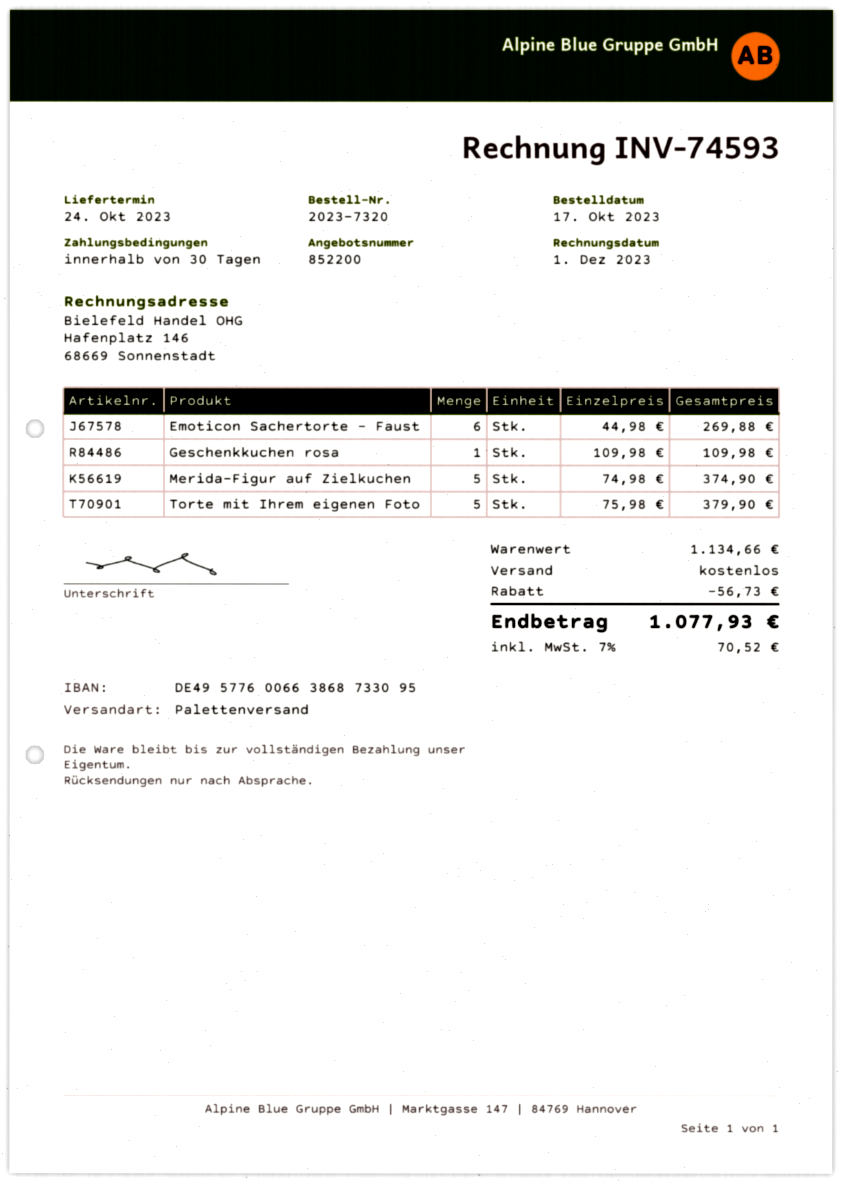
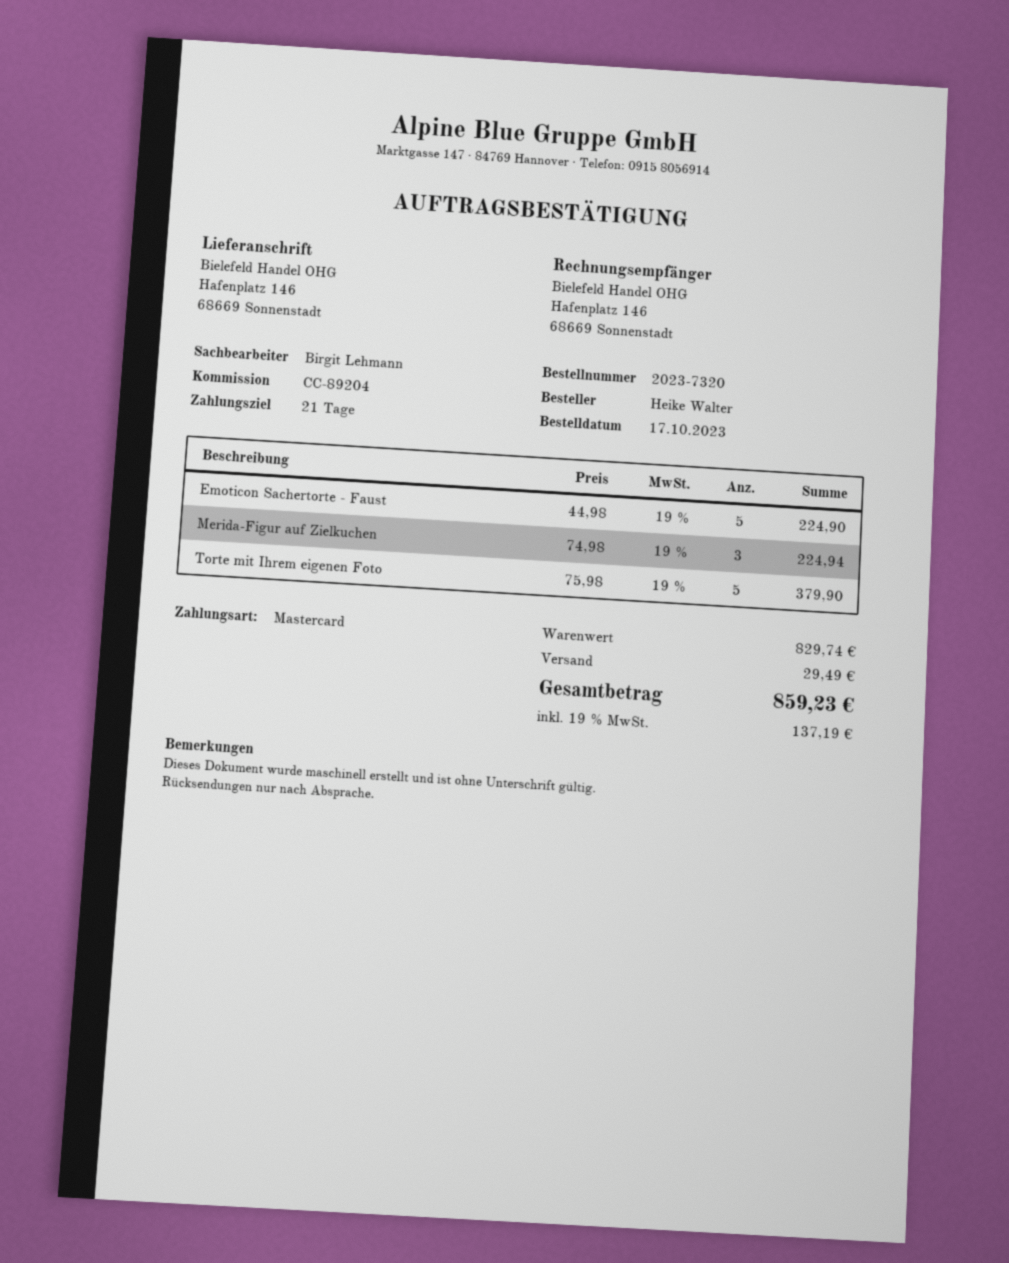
payment terms: 30 days -> 21 days
Emoticon Sachertorte - Faust: 6 x 44.98 = 269.88 -> 5 x 44.98 = 224.90
Geschenkkuchen rosa: 1 x 109.98 = 109.98 -> none
Merida-Figur auf Zielkuchen: 5 x 74.98 = 374.90 -> 3 x 74.98 = 224.94
subtotal: 1134.66 -> 829.74
discount: 56.73 -> none
shipping: 0.00 -> 29.49
tax: 7% = 70.52 -> 19% = 137.19
total: 1077.93 -> 859.23

